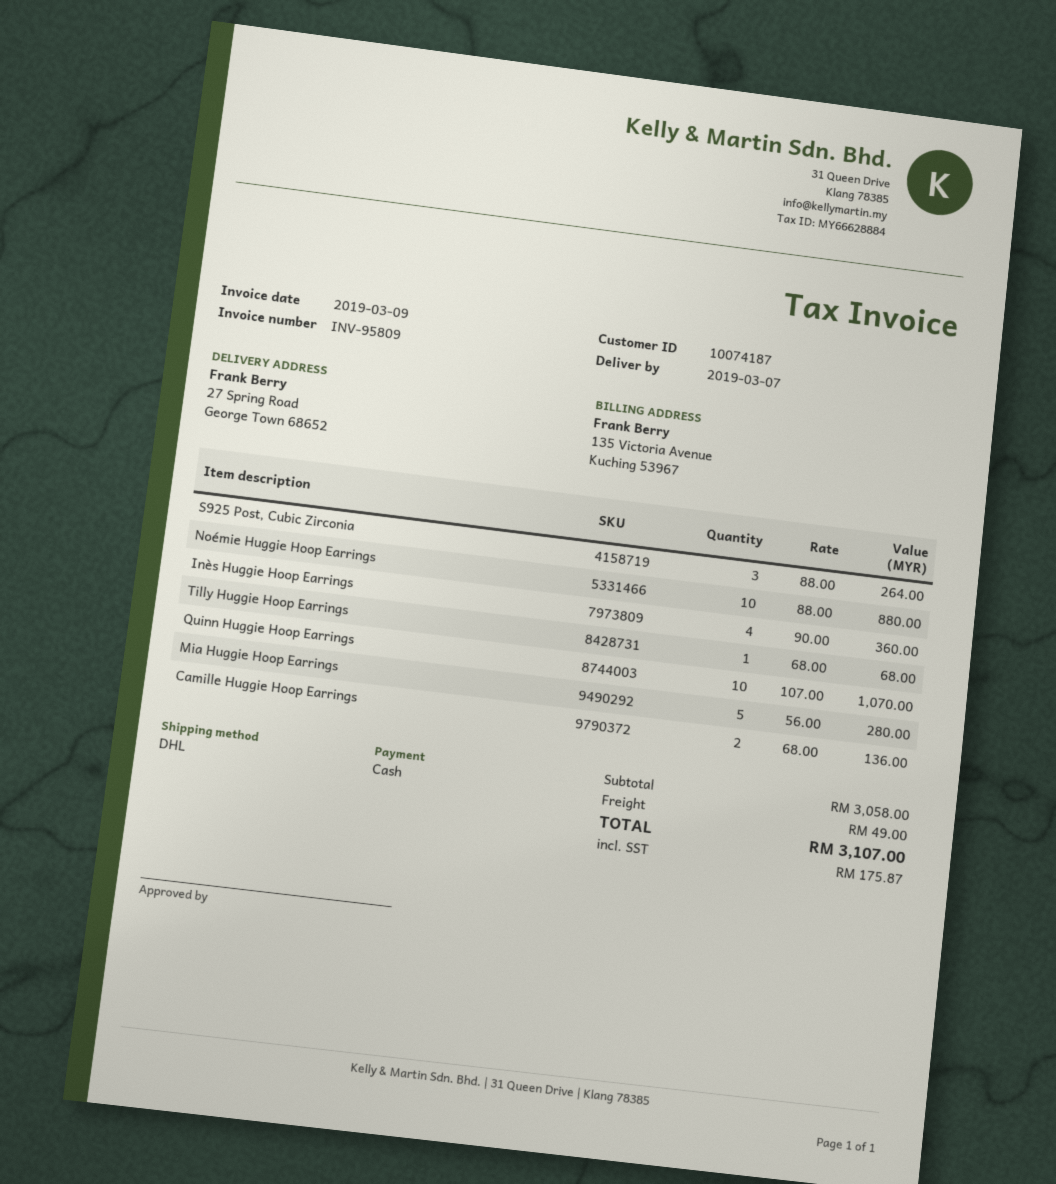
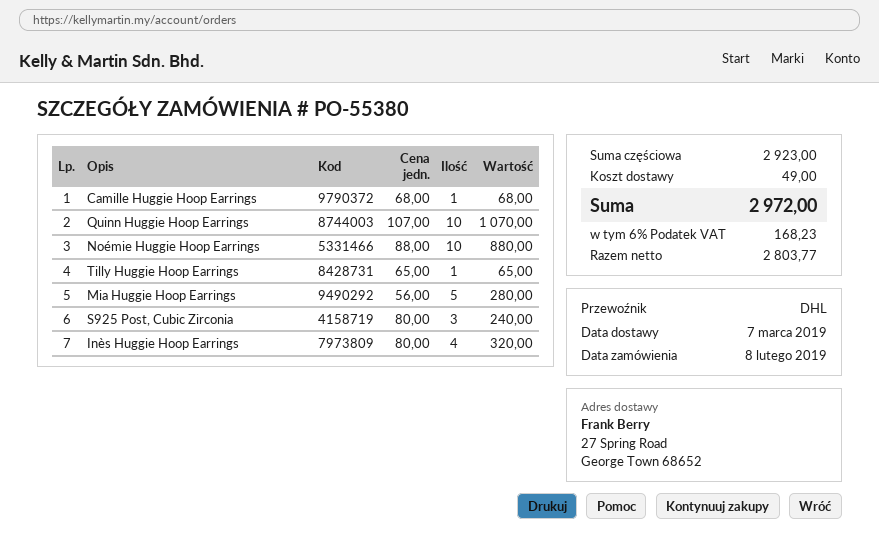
S925 Post, Cubic Zirconia: 3 x 88.00 = 264.00 -> 3 x 80.00 = 240.00
Inès Huggie Hoop Earrings: 4 x 90.00 = 360.00 -> 4 x 80.00 = 320.00
Tilly Huggie Hoop Earrings: 1 x 68.00 = 68.00 -> 1 x 65.00 = 65.00
Camille Huggie Hoop Earrings: 2 x 68.00 = 136.00 -> 1 x 68.00 = 68.00
subtotal: 3058.00 -> 2923.00
tax: 175.87 -> 168.23
total: 3107.00 -> 2972.00

